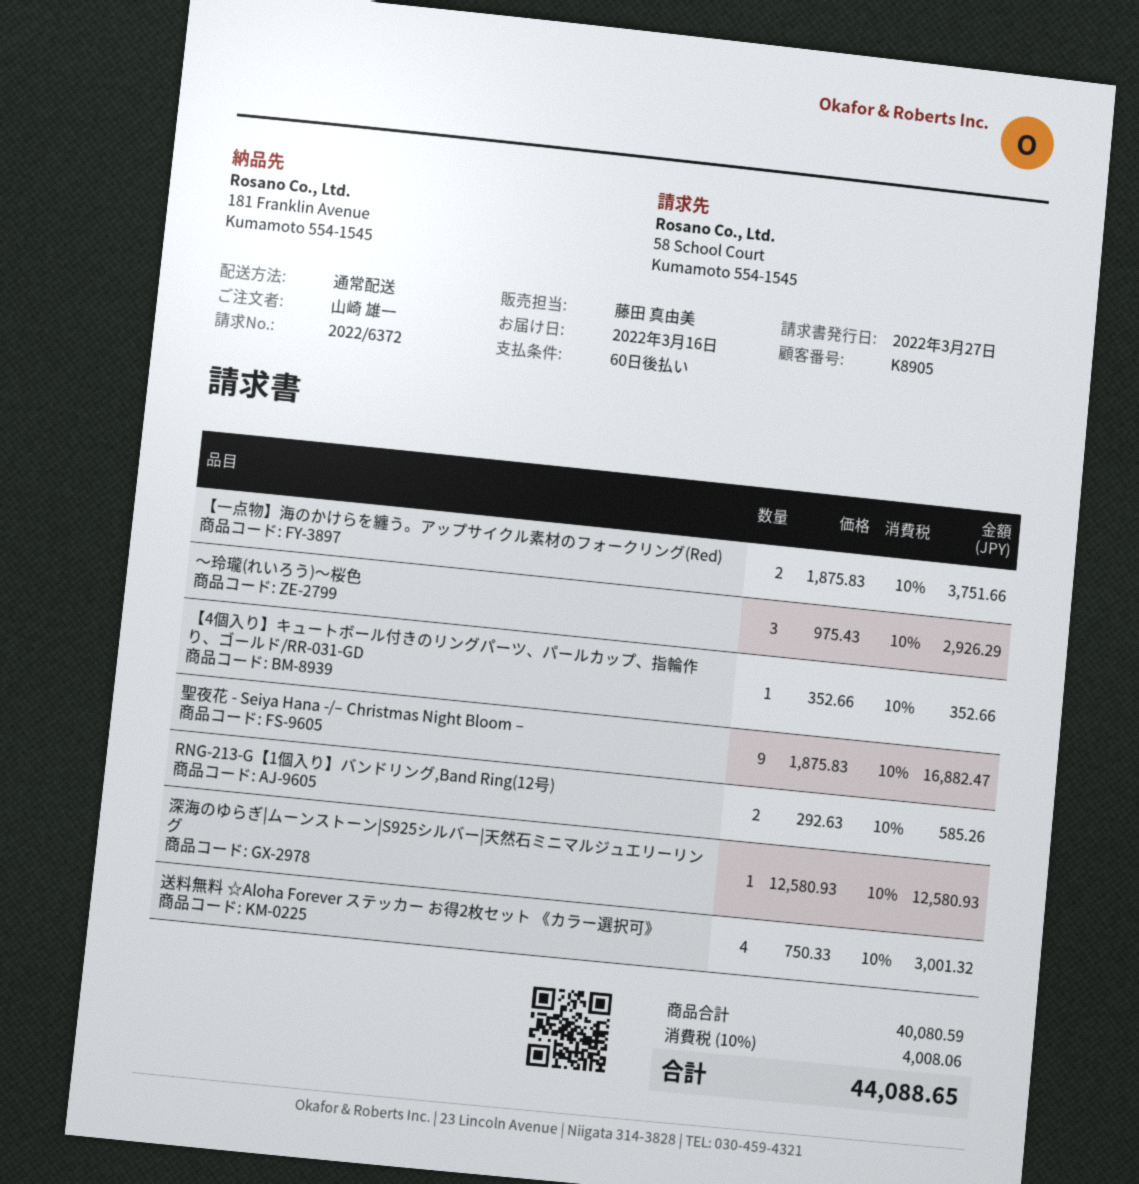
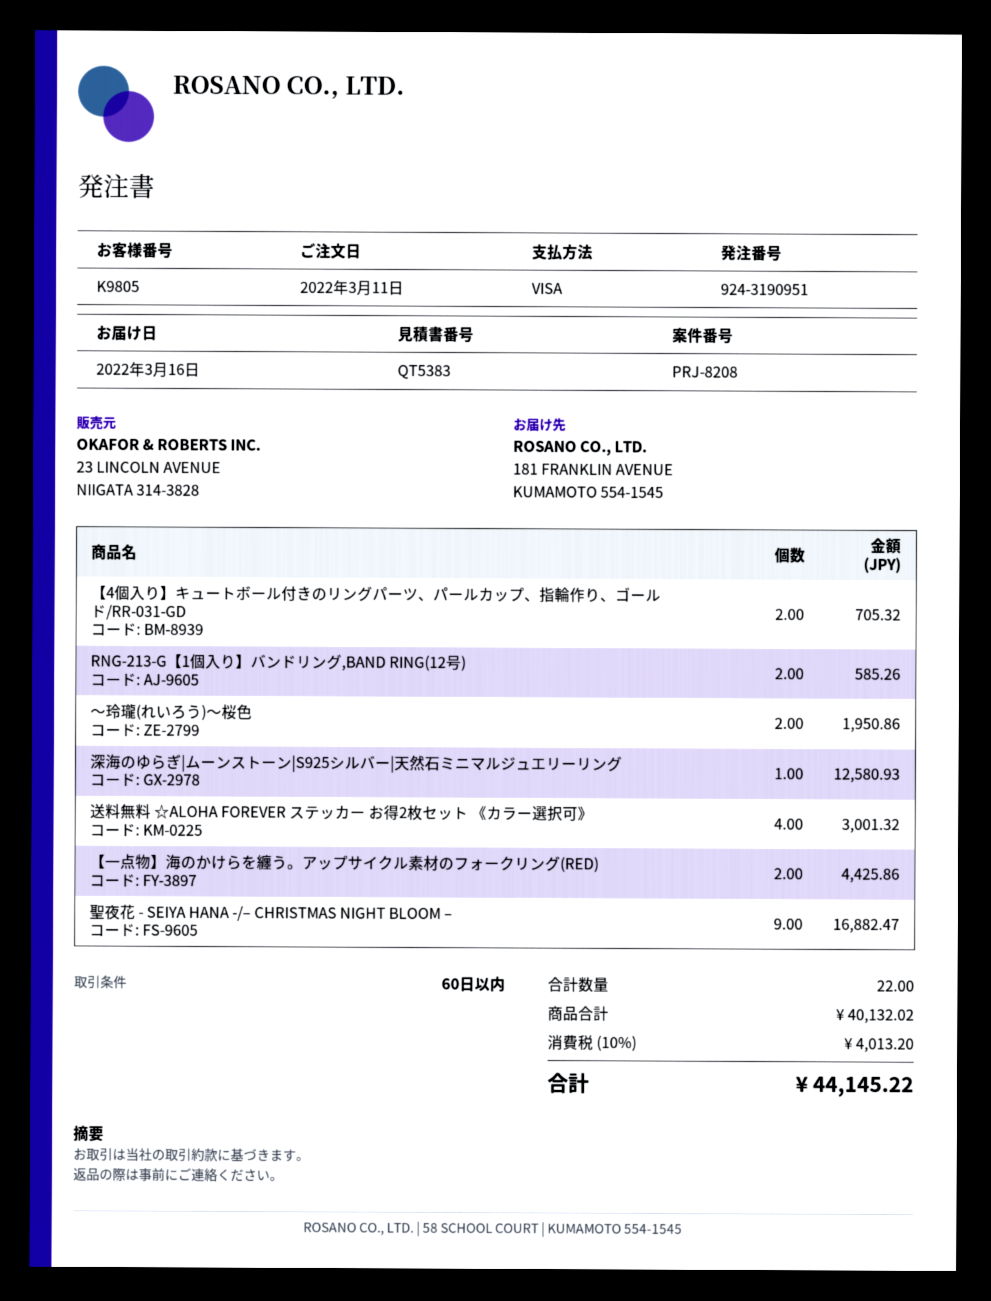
customer number: K8905 -> K9805
【一点物】海のかけらを纏う。アップサイクル素材のフォークリング(Red): 2 for 3751.66 -> 2 for 4425.86
〜玲瓏(れいろう)〜桜色: 3 for 2926.29 -> 2 for 1950.86
【4個入り】キュートボール付きのリングパーツ、パールカップ、指輪作り、ゴールド/RR-031-GD: 1 for 352.66 -> 2 for 705.32
subtotal: 40080.59 -> 40132.02
tax: 10% = 4008.06 -> 10% = 4013.20
total: 44088.65 -> 44145.22

